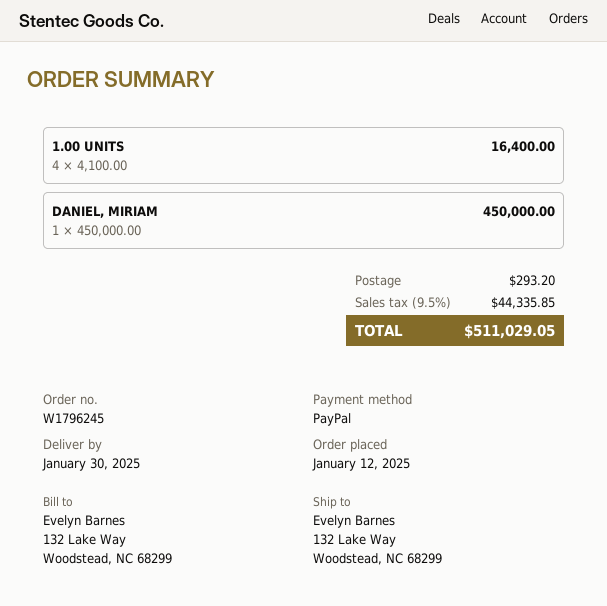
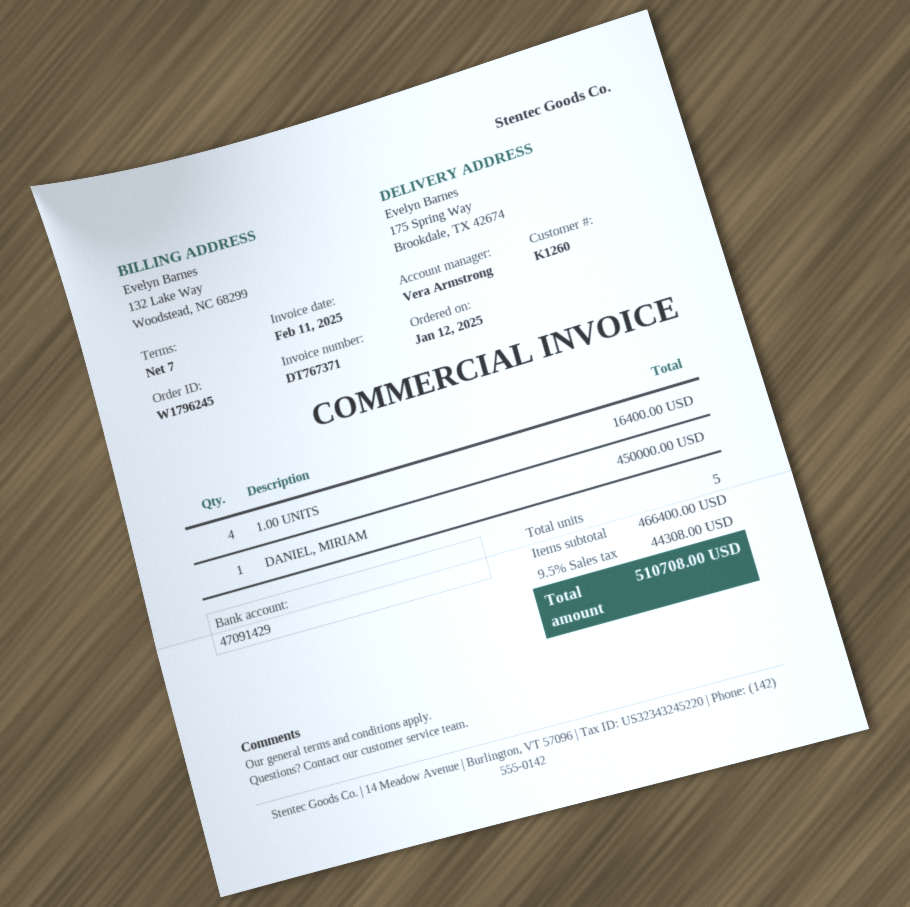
ship to: 132 Lake Way, Woodstead, NC 68299 -> 175 Spring Way, Brookdale, TX 42674
shipping: 293.20 -> none
tax: 9.5% = 44335.85 -> 9.5% = 44308.00
total: 511029.05 -> 510708.00

